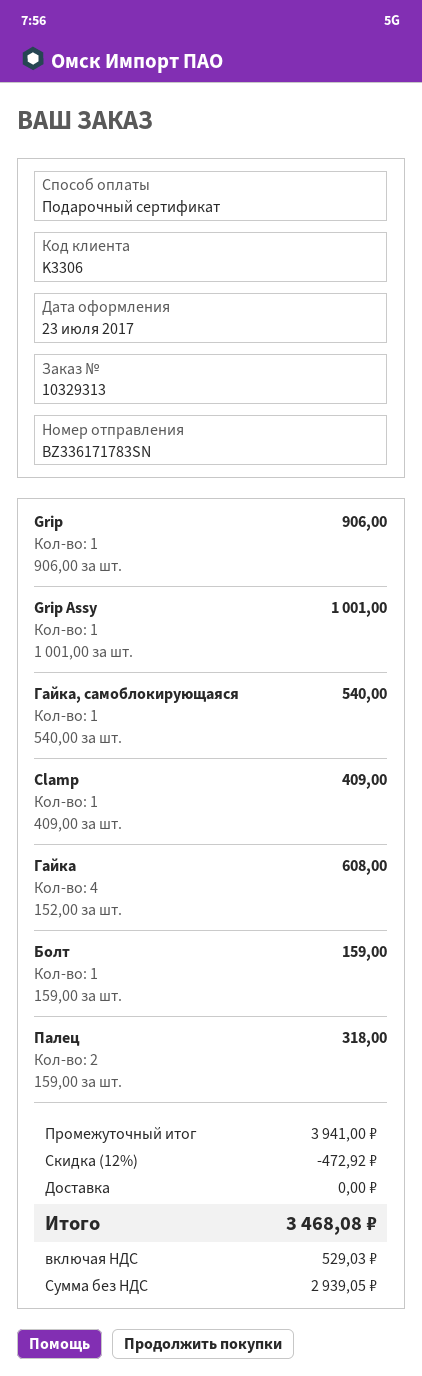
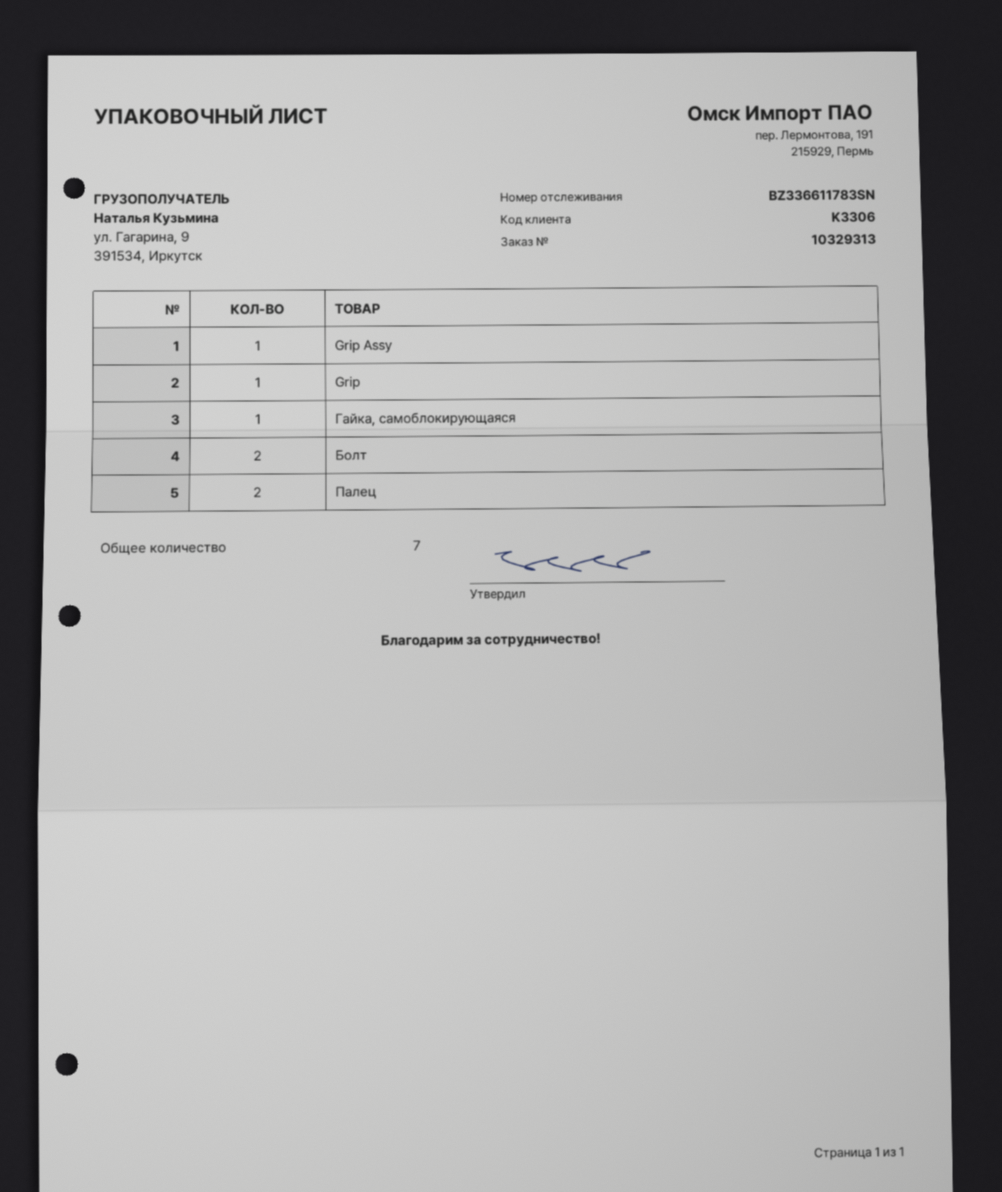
tracking number: BZ336171783SN -> BZ336611783SN
Clamp: 1 -> none
Гайка: 4 -> none
Болт: 1 -> 2

